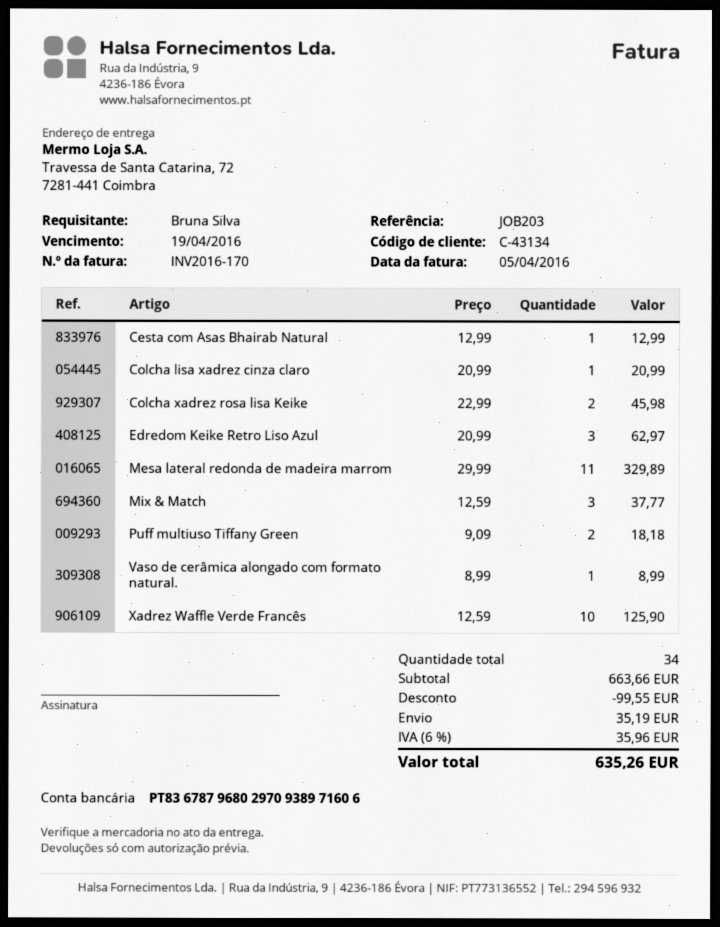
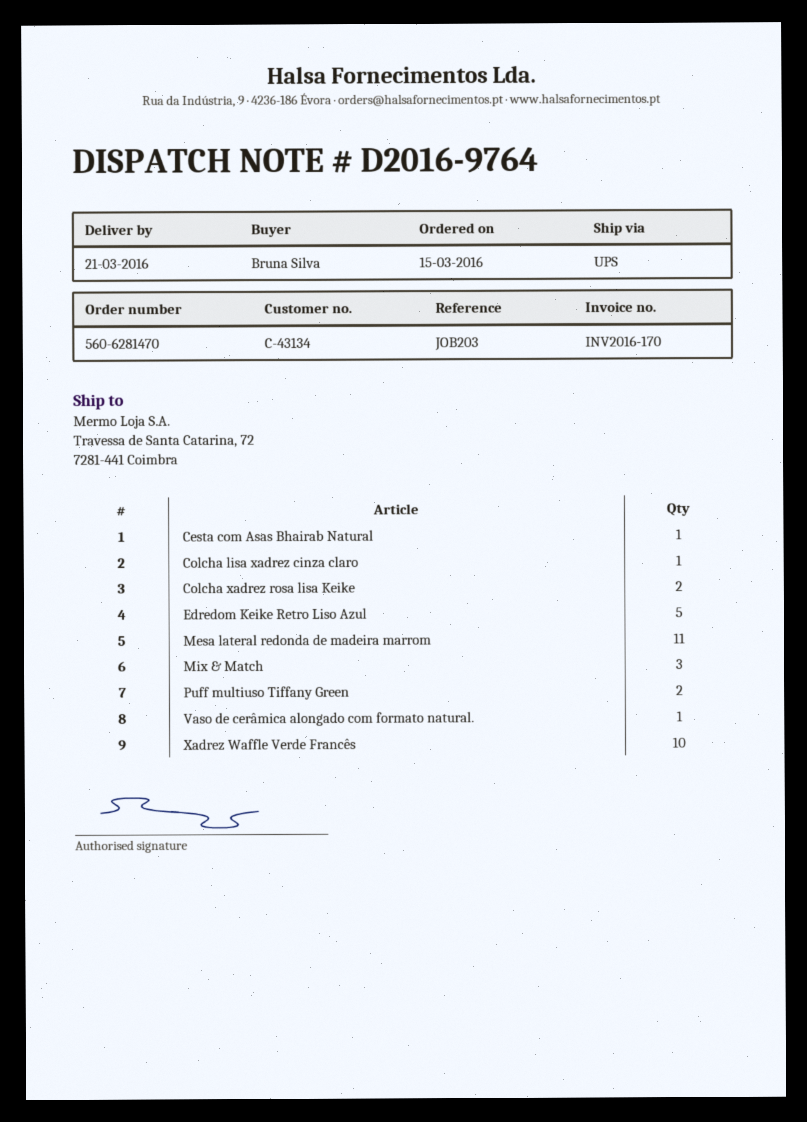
Edredom Keike Retro Liso Azul: 3 -> 5

